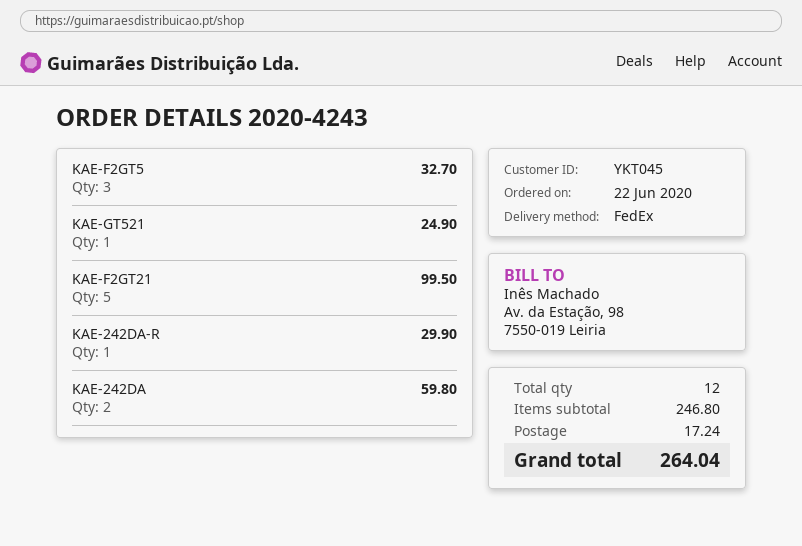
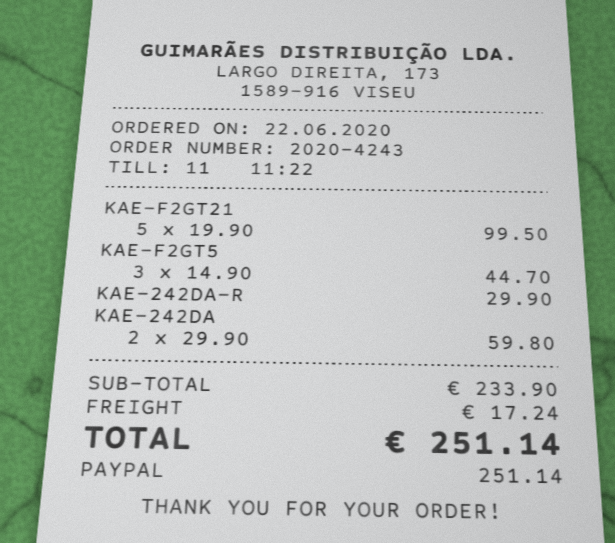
KAE-F2GT5: 3 for 32.70 -> 3 for 44.70
KAE-GT521: 1 for 24.90 -> none
subtotal: 246.80 -> 233.90
total: 264.04 -> 251.14

